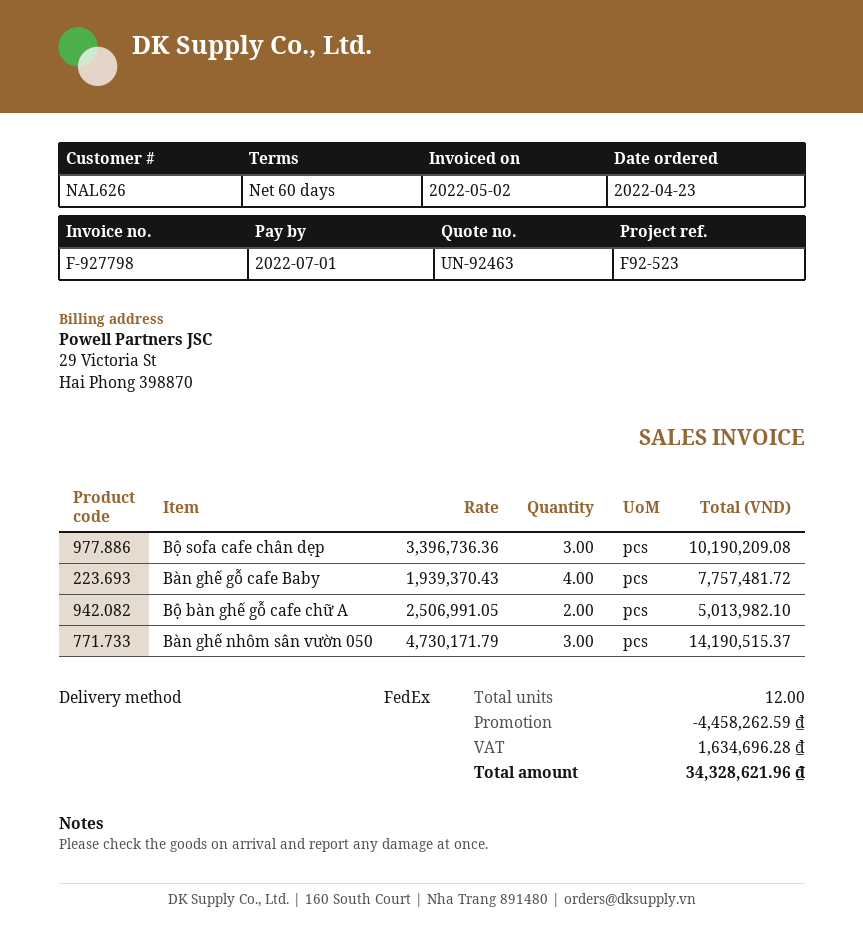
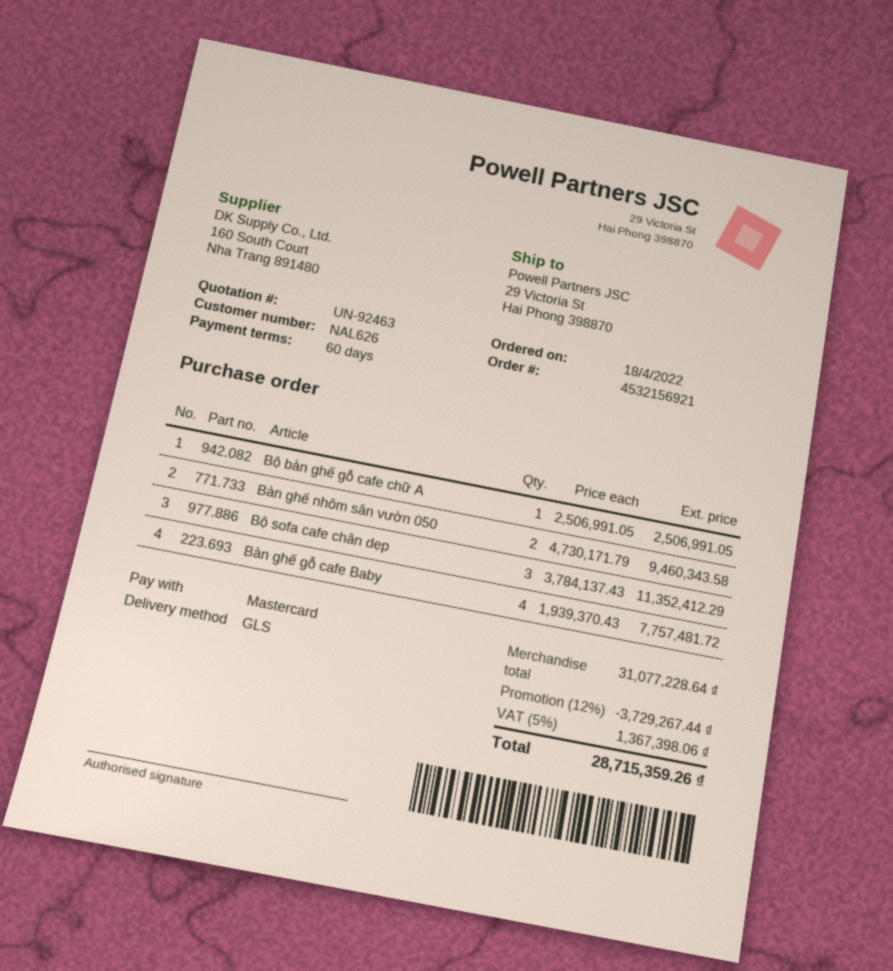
order date: 2022-04-23 -> 2022-04-18
shipping method: FedEx -> GLS
Bộ sofa cafe chân dẹp: 3 x 3396736.36 = 10190209.08 -> 3 x 3784137.43 = 11352412.29
Bộ bàn ghế gỗ cafe chữ A: 2 x 2506991.05 = 5013982.10 -> 1 x 2506991.05 = 2506991.05
Bàn ghế nhôm sân vườn 050: 3 x 4730171.79 = 14190515.37 -> 2 x 4730171.79 = 9460343.58
discount: 4458262.59 -> 3729267.44
tax: 1634696.28 -> 1367398.06
total: 34328621.96 -> 28715359.26

